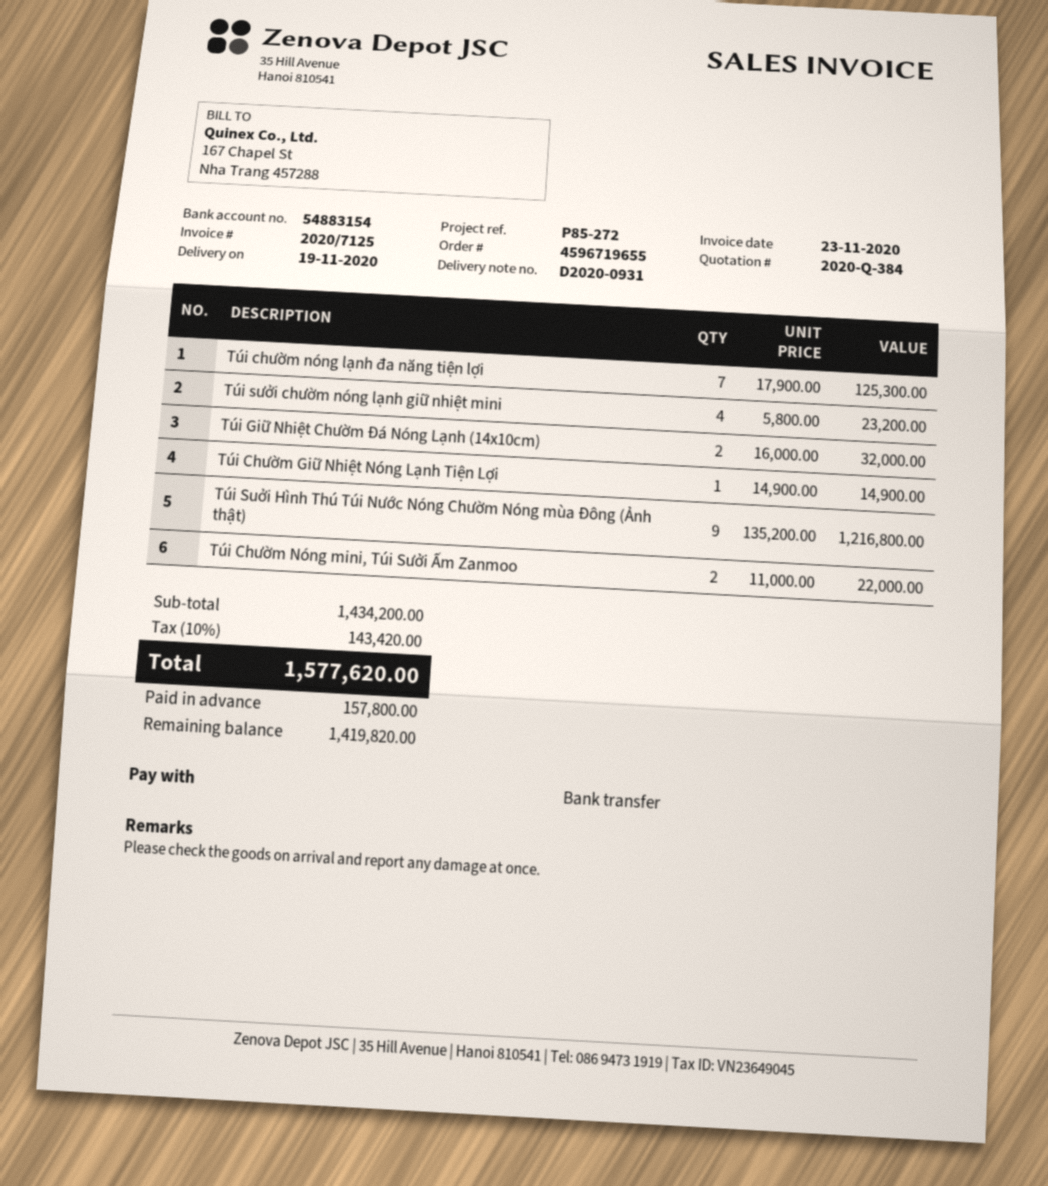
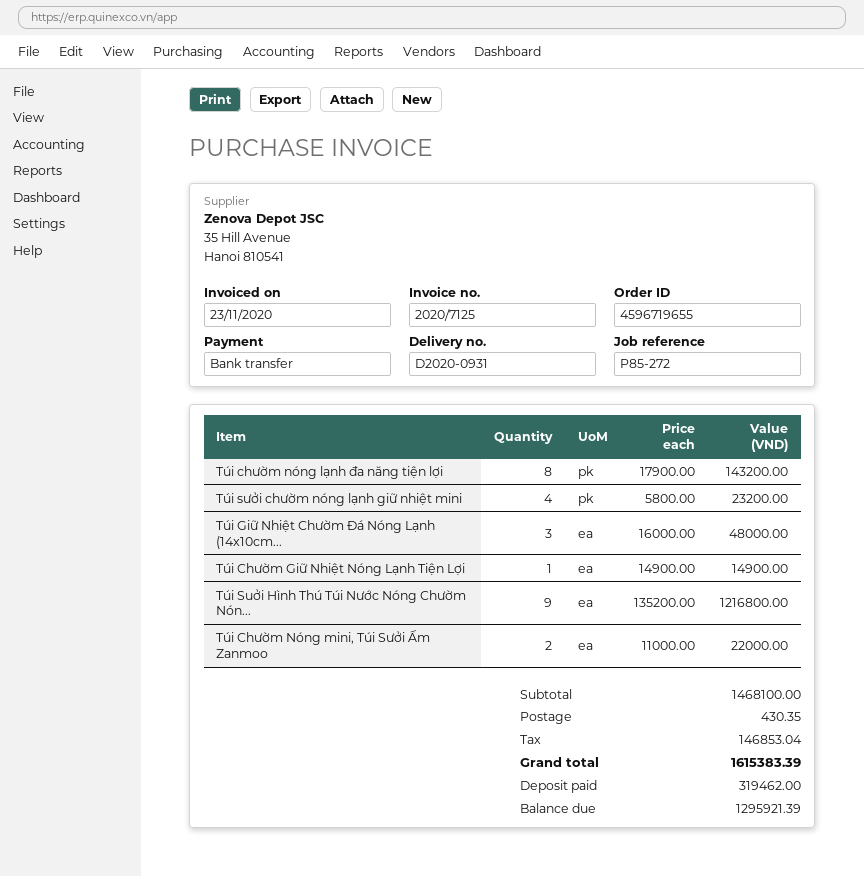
Túi chườm nóng lạnh đa năng tiện lợi: 7 x 17900.00 = 125300.00 -> 8 x 17900.00 = 143200.00
Túi Giữ Nhiệt Chườm Đá Nóng Lạnh (14x10cm): 2 x 16000.00 = 32000.00 -> 3 x 16000.00 = 48000.00
subtotal: 1434200.00 -> 1468100.00
shipping: none -> 430.35
tax: 143420.00 -> 146853.04
total: 1577620.00 -> 1615383.39
deposit: 157800.00 -> 319462.00
balance: 1419820.00 -> 1295921.39

